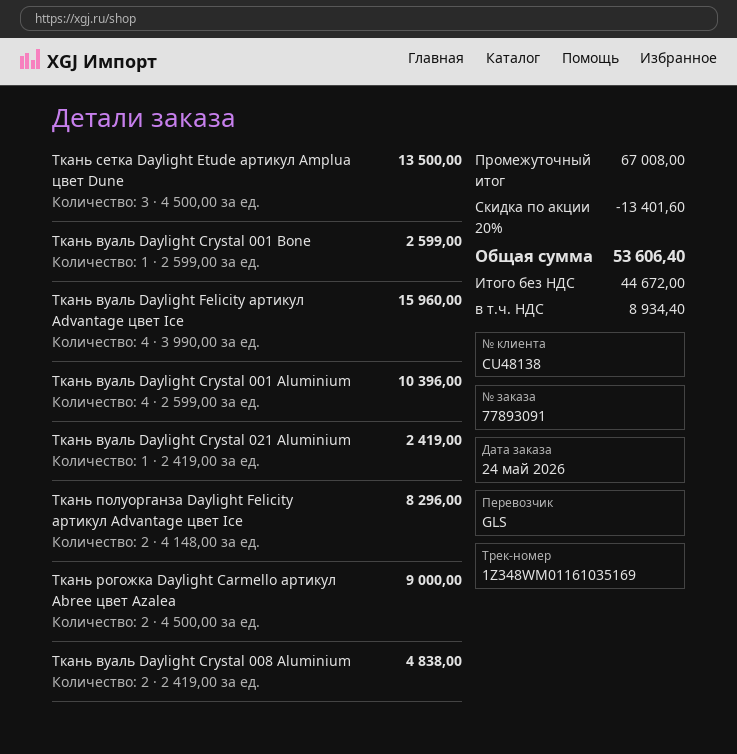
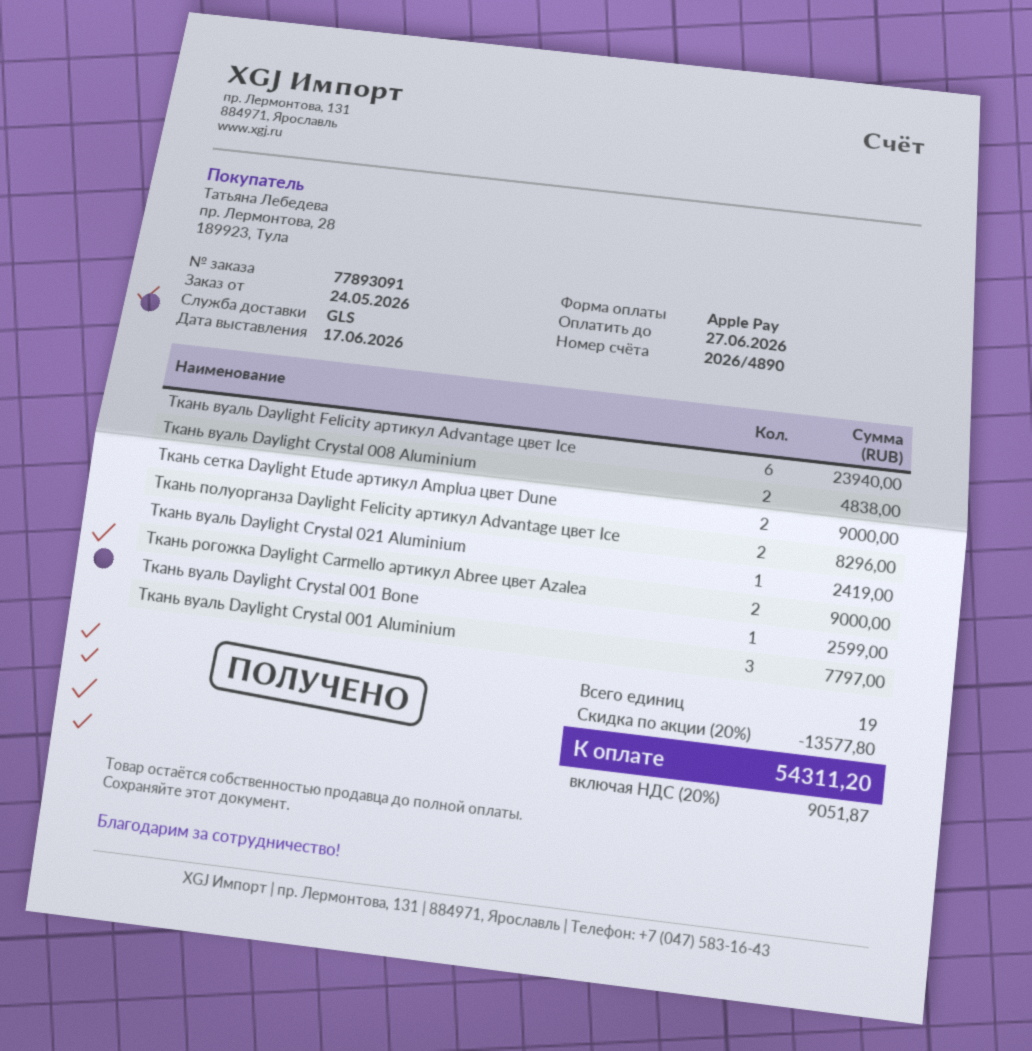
Ткань сетка Daylight Etude артикул Amplua цвет Dune: 3 for 13500.00 -> 2 for 9000.00
Ткань вуаль Daylight Felicity артикул Advantage цвет Ice: 4 for 15960.00 -> 6 for 23940.00
Ткань вуаль Daylight Crystal 001 Aluminium: 4 for 10396.00 -> 3 for 7797.00
discount: 20% = 13401.60 -> 20% = 13577.80
tax: 8934.40 -> 9051.87
total: 53606.40 -> 54311.20

